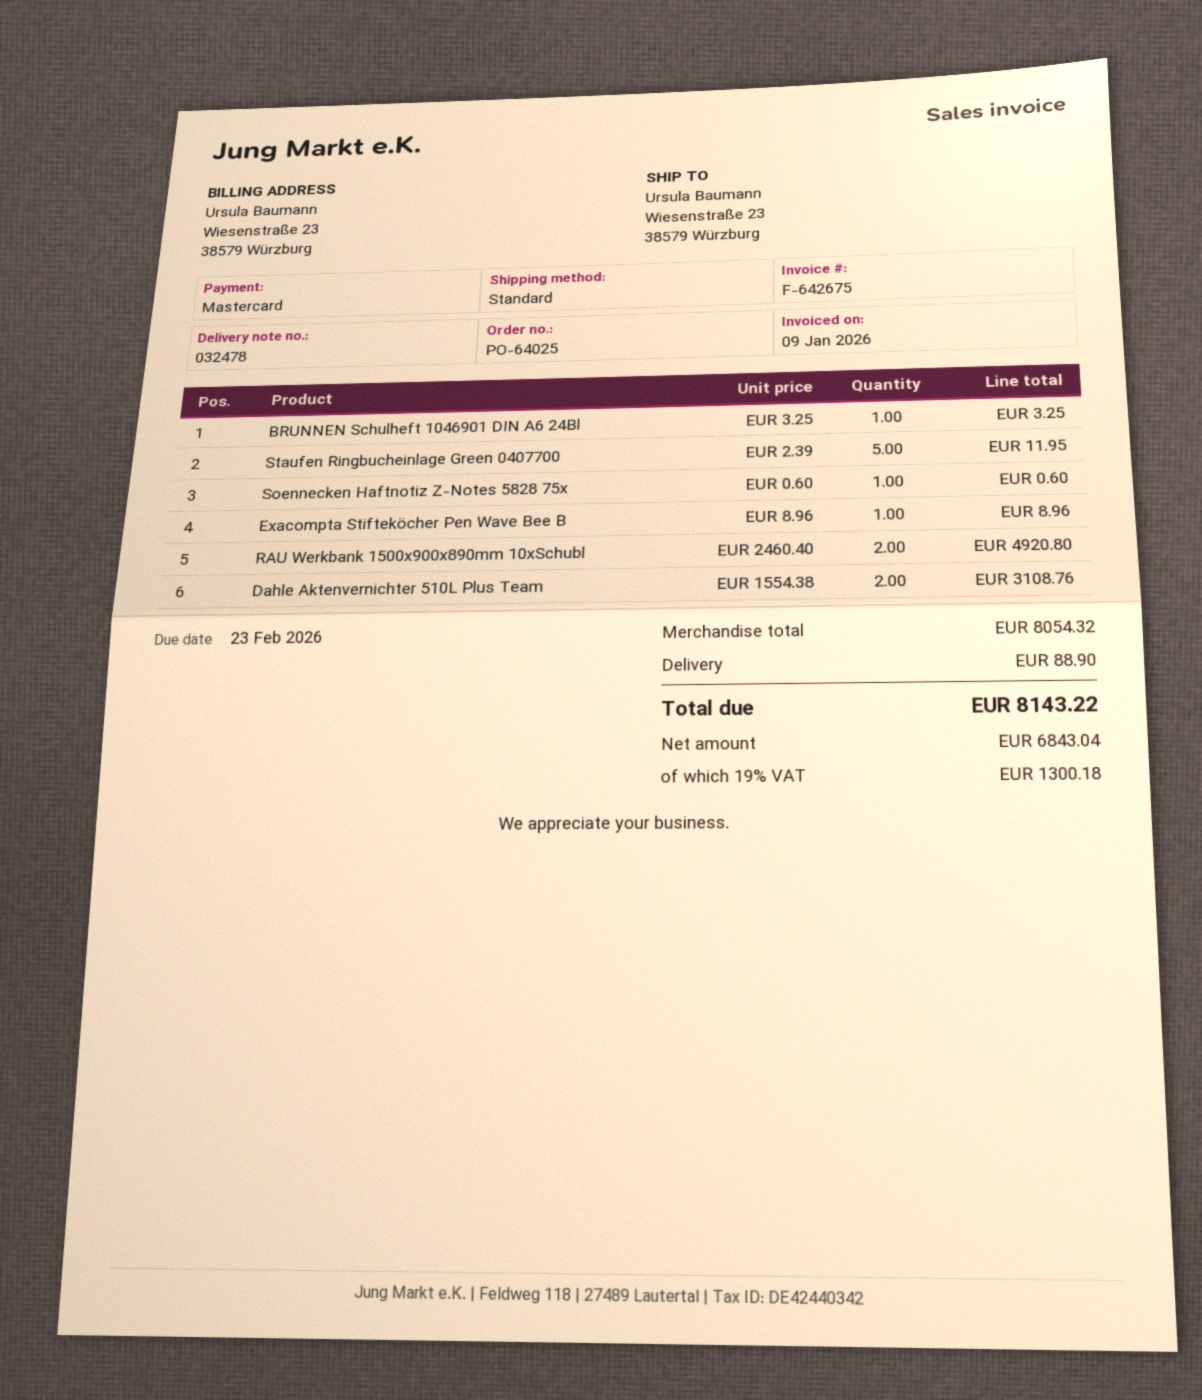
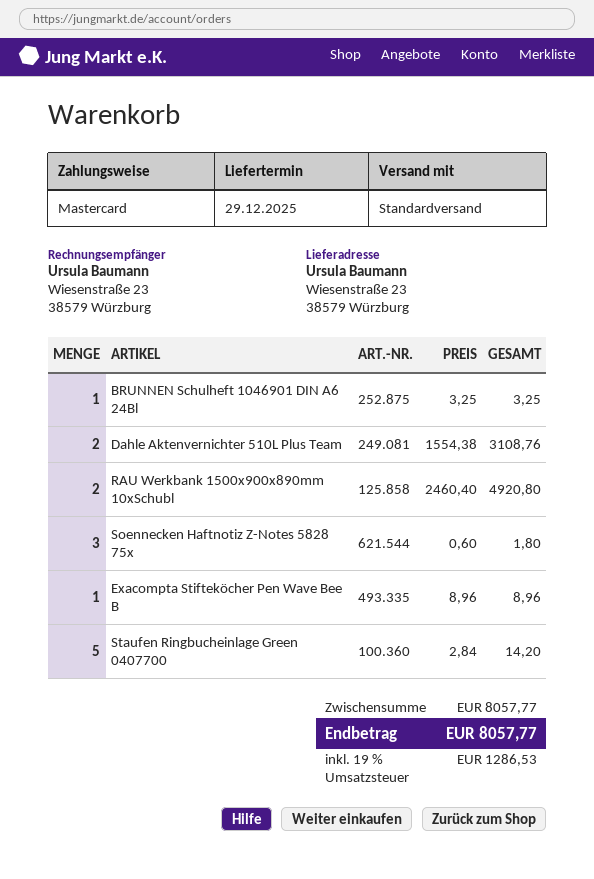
Staufen Ringbucheinlage Green 0407700: 5 x 2.39 = 11.95 -> 5 x 2.84 = 14.20
Soennecken Haftnotiz Z-Notes 5828 75x: 1 x 0.60 = 0.60 -> 3 x 0.60 = 1.80
subtotal: 8054.32 -> 8057.77
shipping: 88.90 -> none
tax: 19% = 1300.18 -> 19% = 1286.53
total: 8143.22 -> 8057.77

